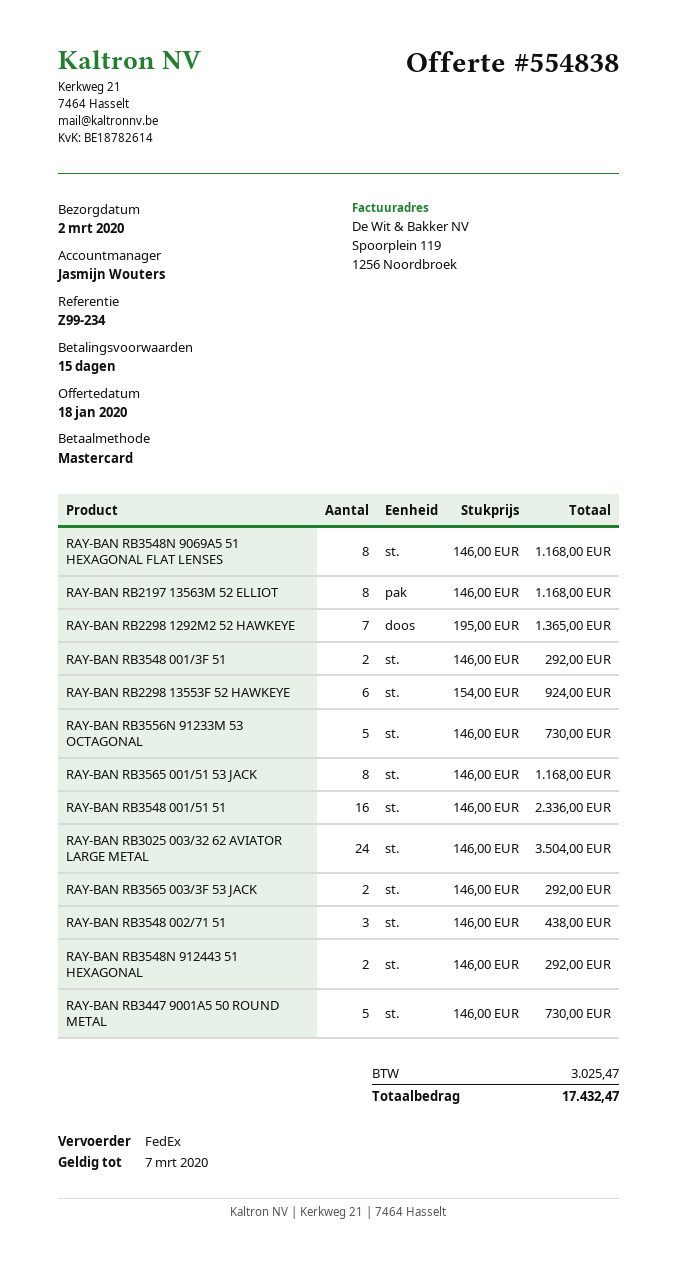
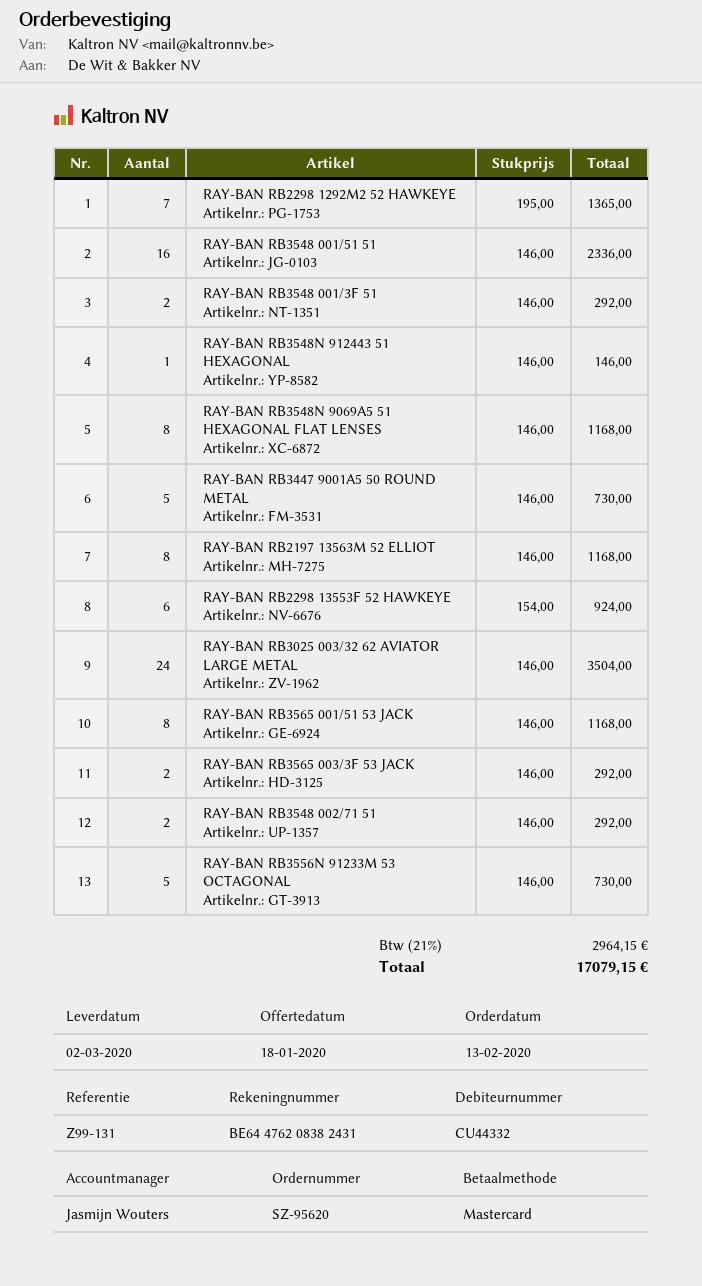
reference: Z99-234 -> Z99-131
RAY-BAN RB3548 002/71 51: 3 x 146.00 = 438.00 -> 2 x 146.00 = 292.00
RAY-BAN RB3548N 912443 51 HEXAGONAL: 2 x 146.00 = 292.00 -> 1 x 146.00 = 146.00
tax: 3025.47 -> 2964.15
total: 17432.47 -> 17079.15

